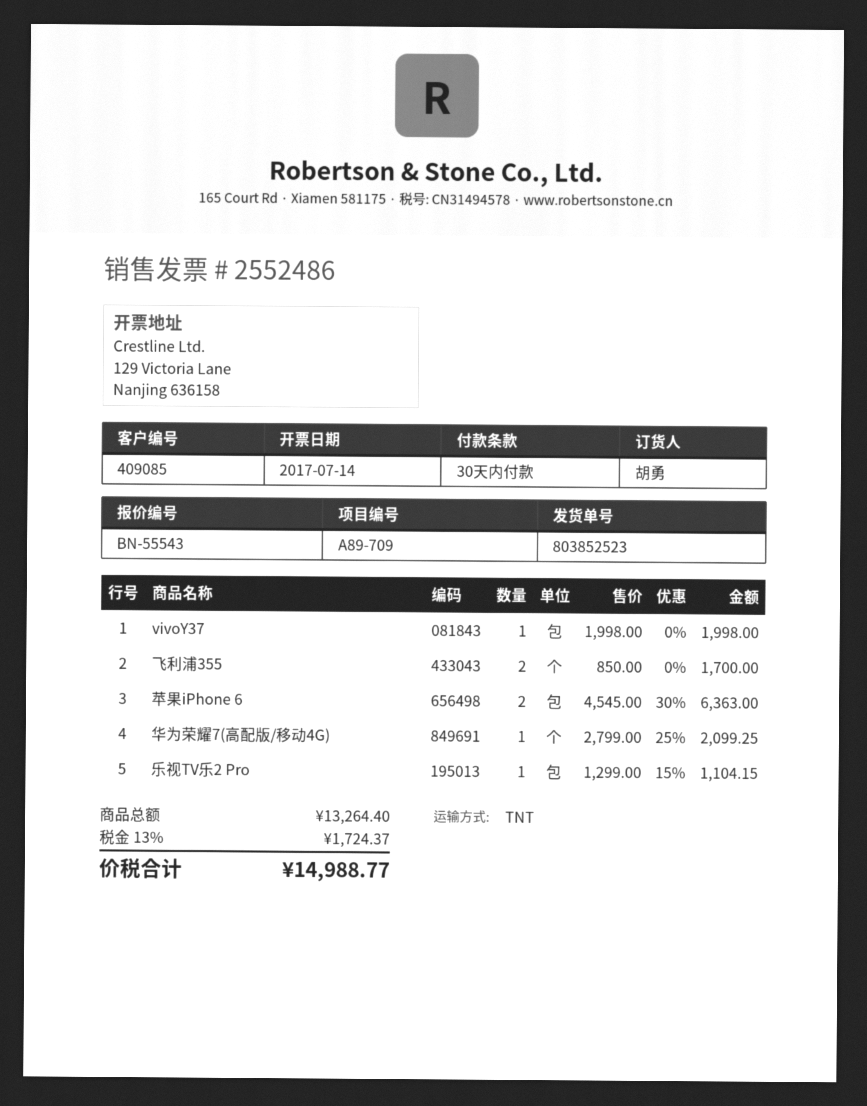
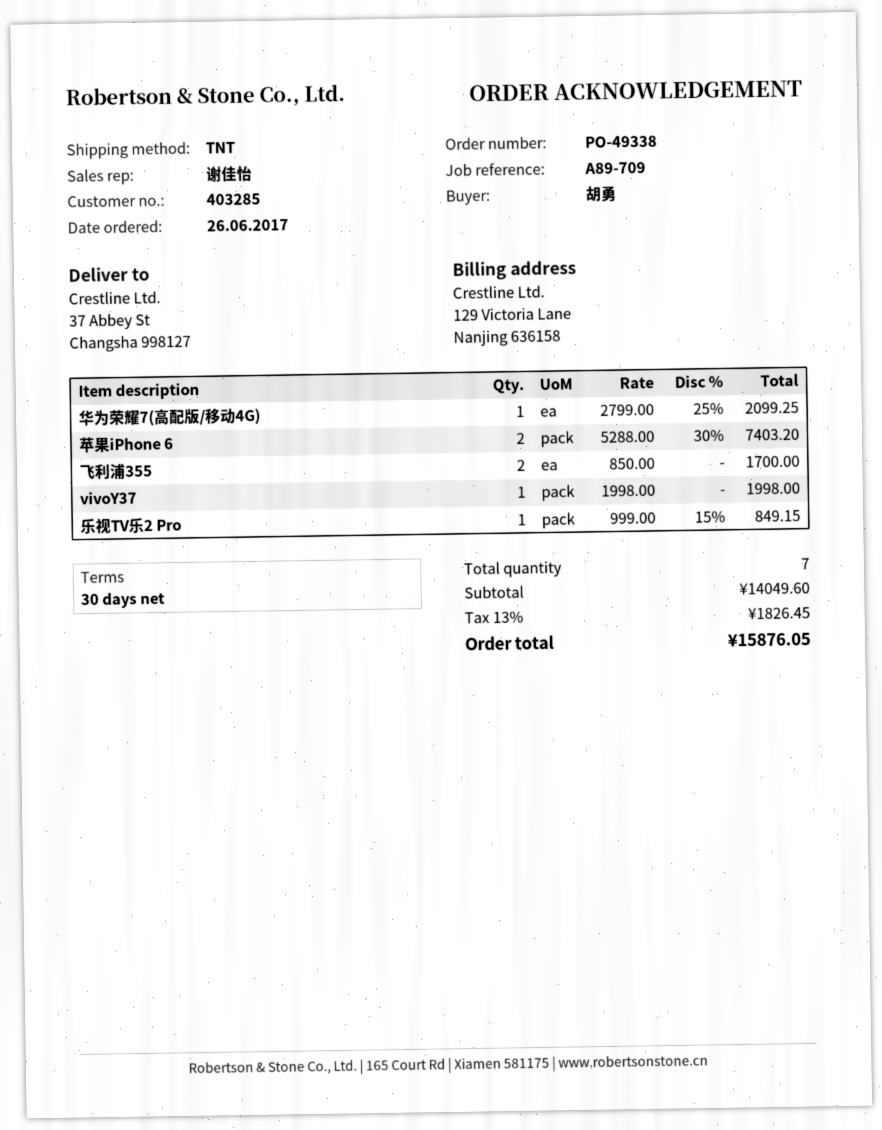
customer number: 409085 -> 403285
苹果iPhone 6: 2 x 4545.00 - 30% = 6363.00 -> 2 x 5288.00 - 30% = 7403.20
乐视TV乐2 Pro: 1 x 1299.00 - 15% = 1104.15 -> 1 x 999.00 - 15% = 849.15
subtotal: 13264.40 -> 14049.60
tax: 13% = 1724.37 -> 13% = 1826.45
total: 14988.77 -> 15876.05

